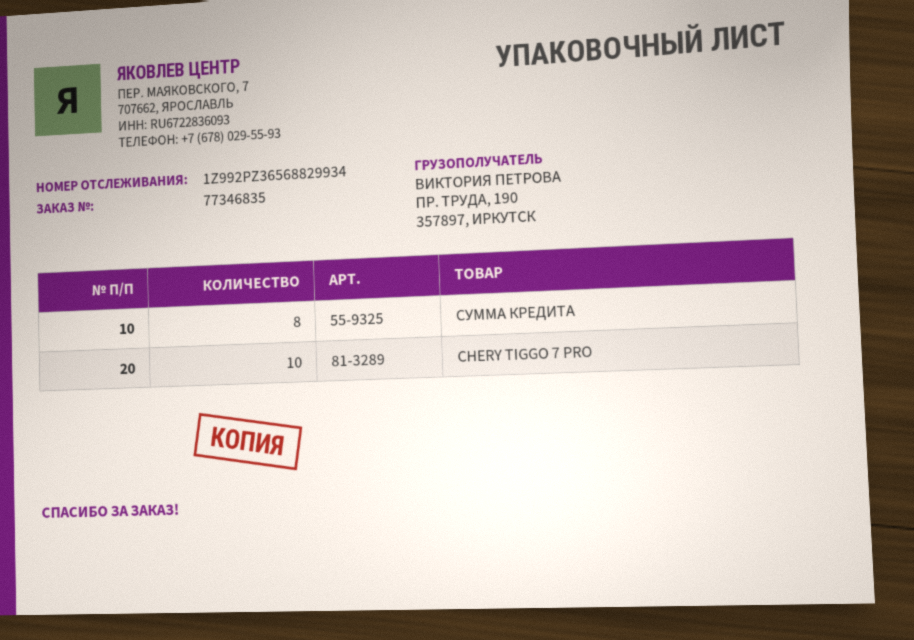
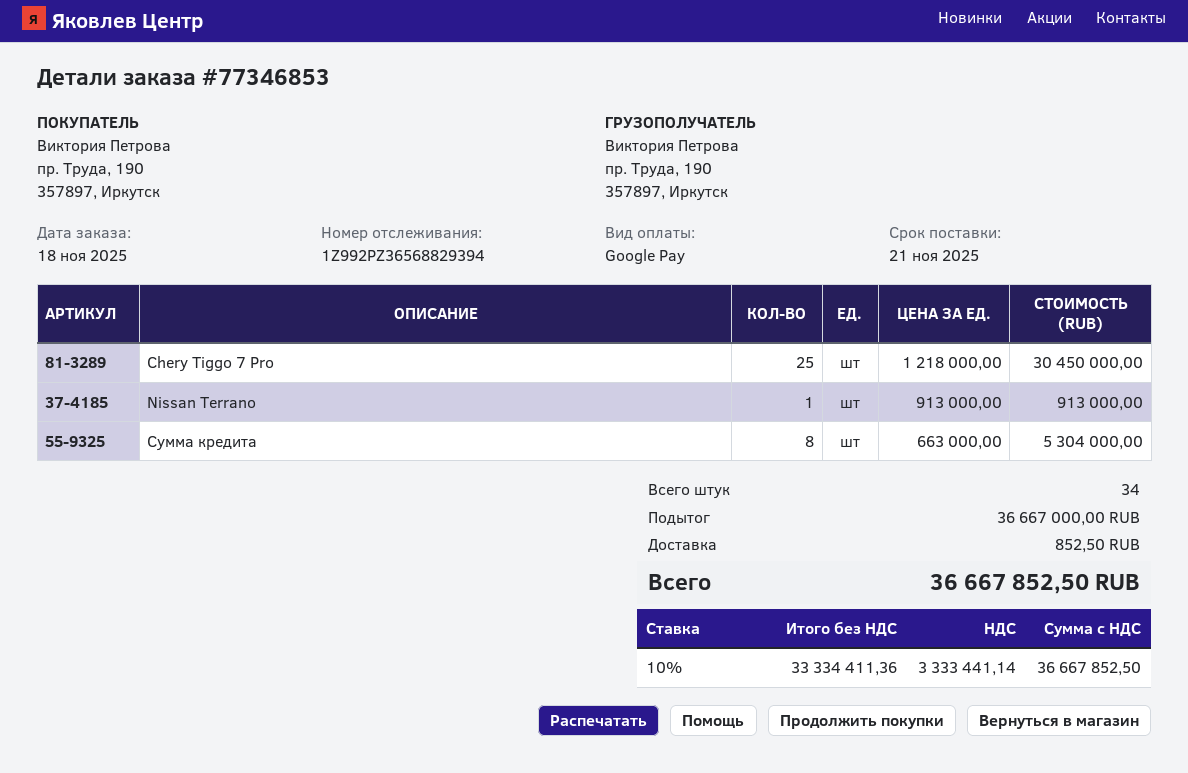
order number: 77346835 -> 77346853
tracking number: 1Z992PZ36568829934 -> 1Z992PZ36568829394
CHERY TIGGO 7 PRO: 10 -> 25
Nissan Terrano: none -> 1

